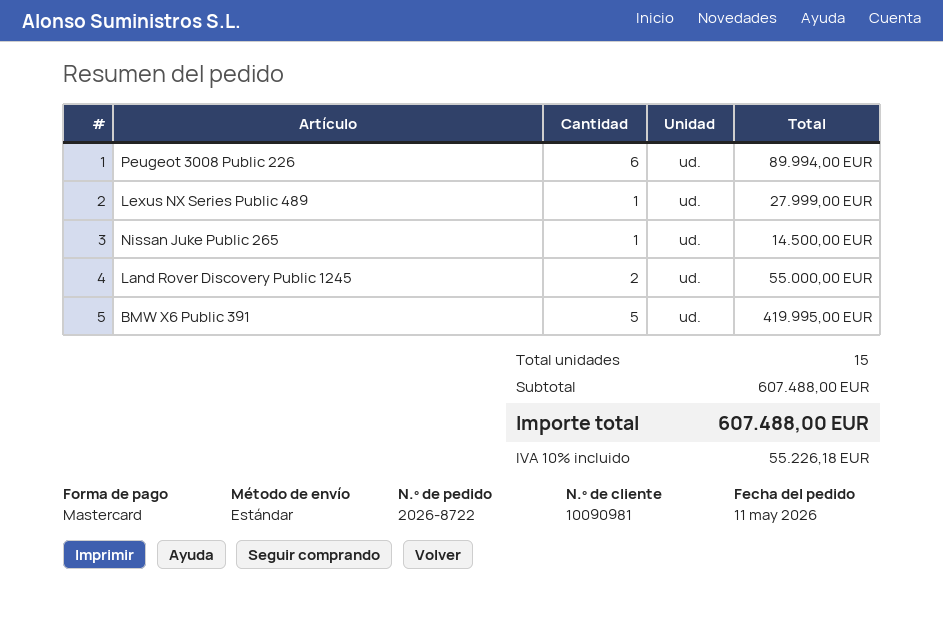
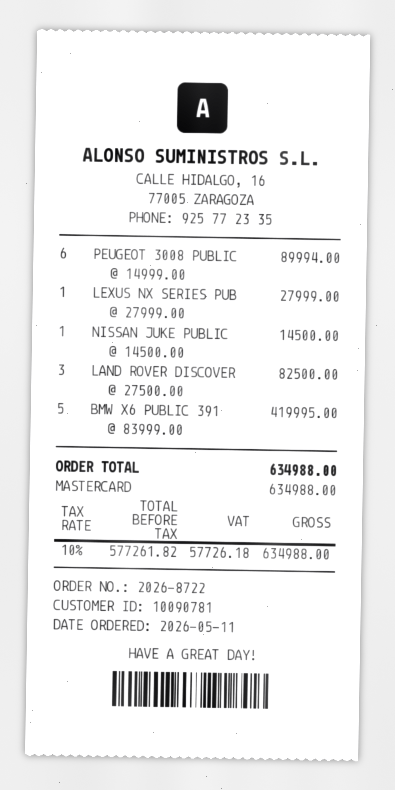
customer number: 10090981 -> 10090781
Land Rover Discovery Public 1245: 2 for 55000.00 -> 3 for 82500.00
tax: 10% = 55226.18 -> 10% = 57726.18
total: 607488.00 -> 634988.00

